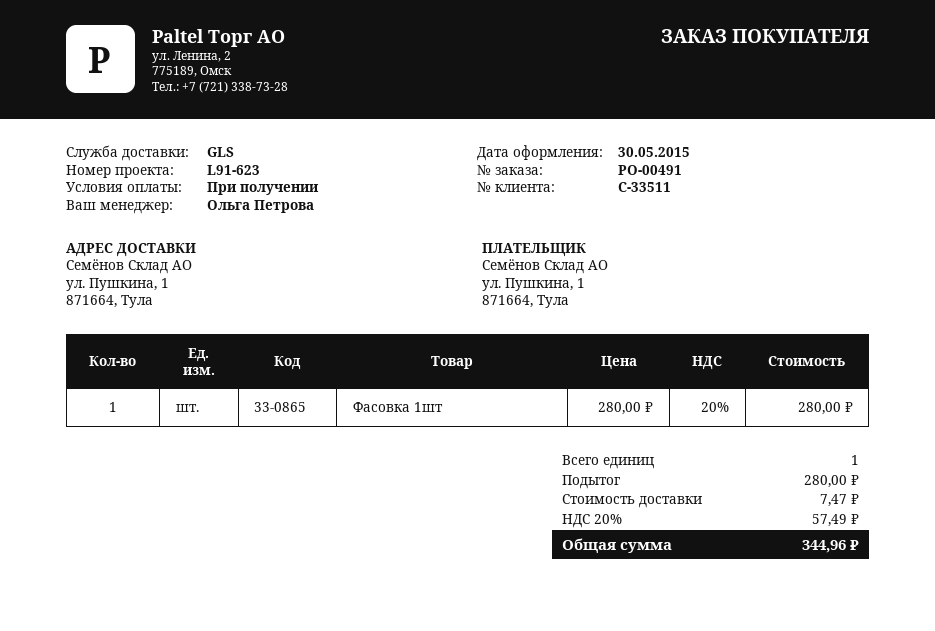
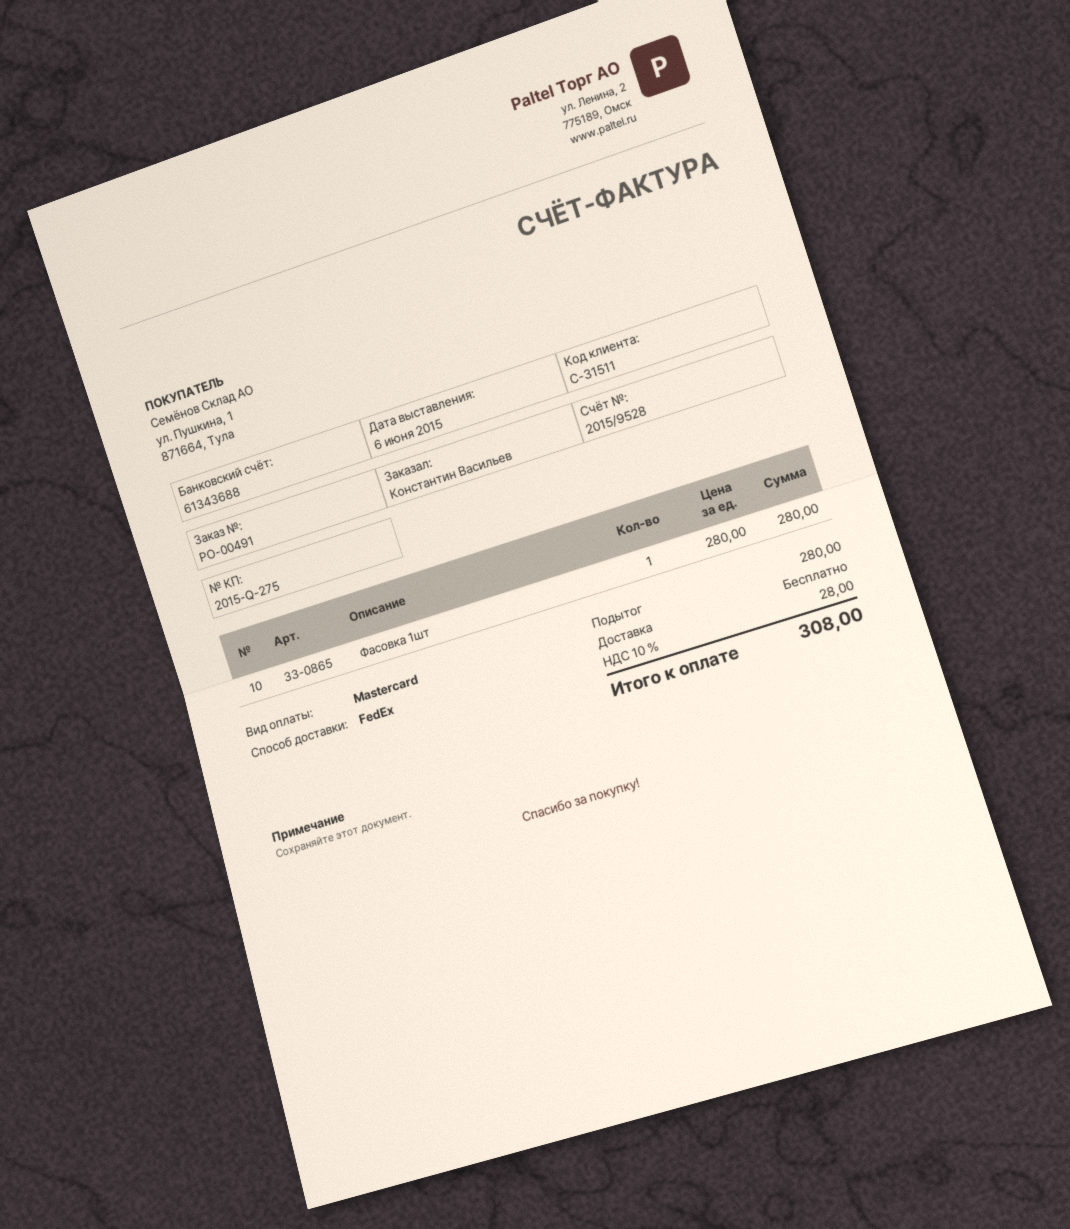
customer number: C-33511 -> C-31511
shipping method: GLS -> FedEx
shipping: 7.47 -> 0.00
tax: 20% = 57.49 -> 10% = 28.00
total: 344.96 -> 308.00

